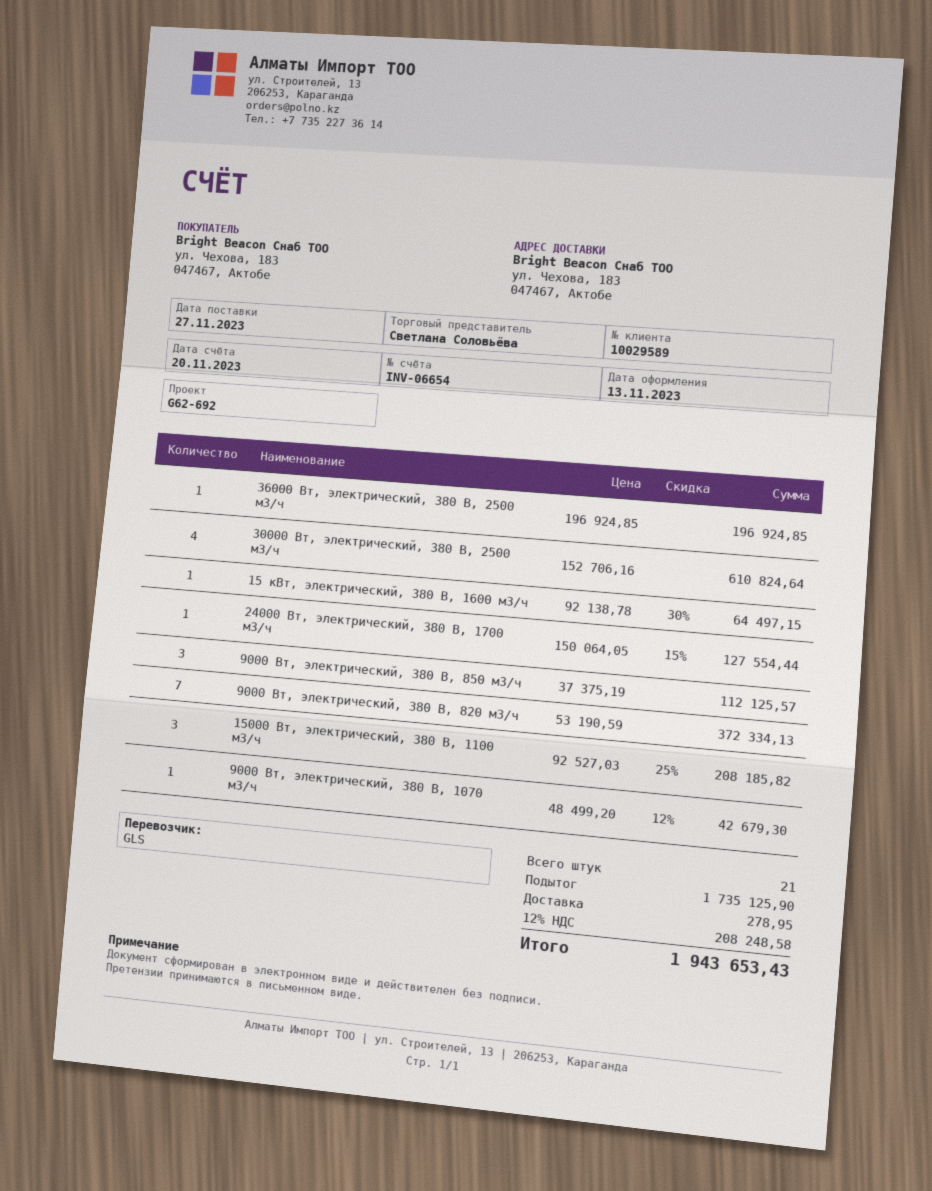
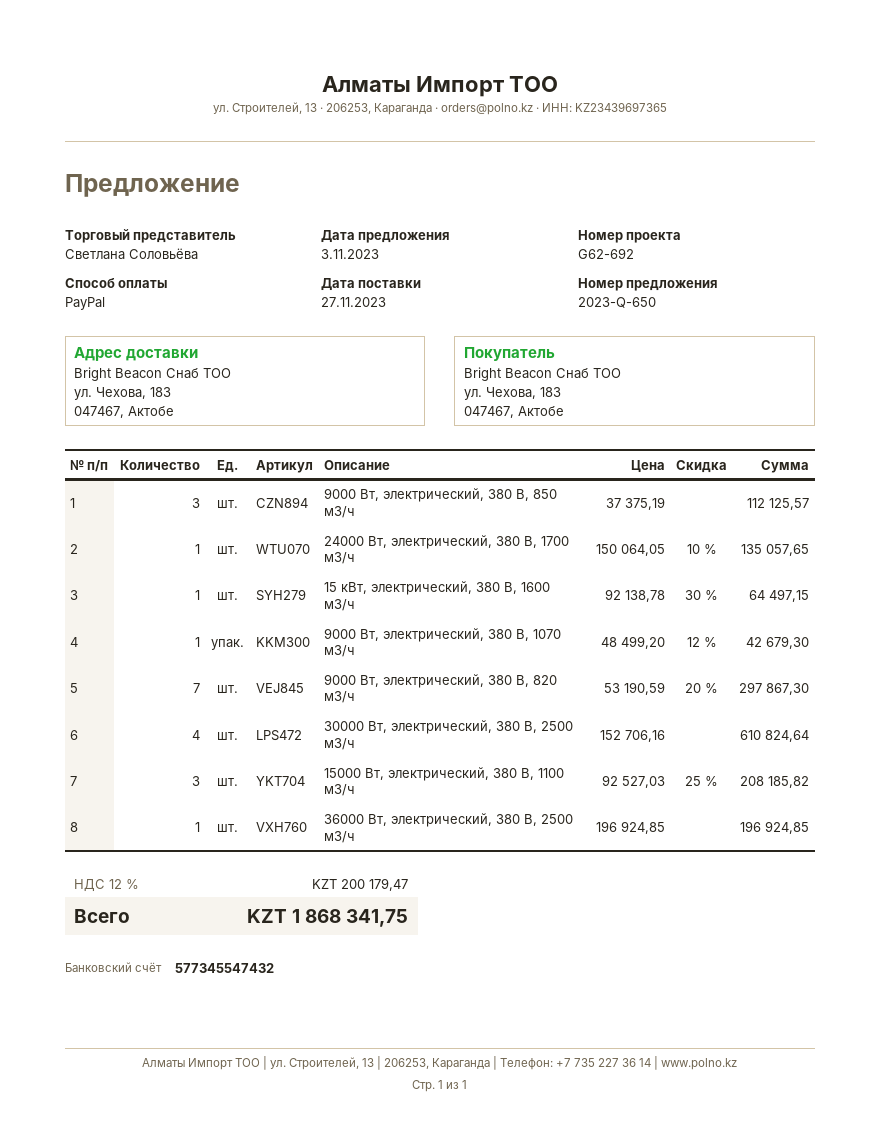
24000 Вт, электрический, 380 В, 1700 м3/ч: 1 x 150064.05 - 15% = 127554.44 -> 1 x 150064.05 - 10% = 135057.65
9000 Вт, электрический, 380 В, 820 м3/ч: 7 x 53190.59 = 372334.13 -> 7 x 53190.59 - 20% = 297867.30
shipping: 278.95 -> none
tax: 12% = 208248.58 -> 12% = 200179.47
total: 1943653.43 -> 1868341.75

